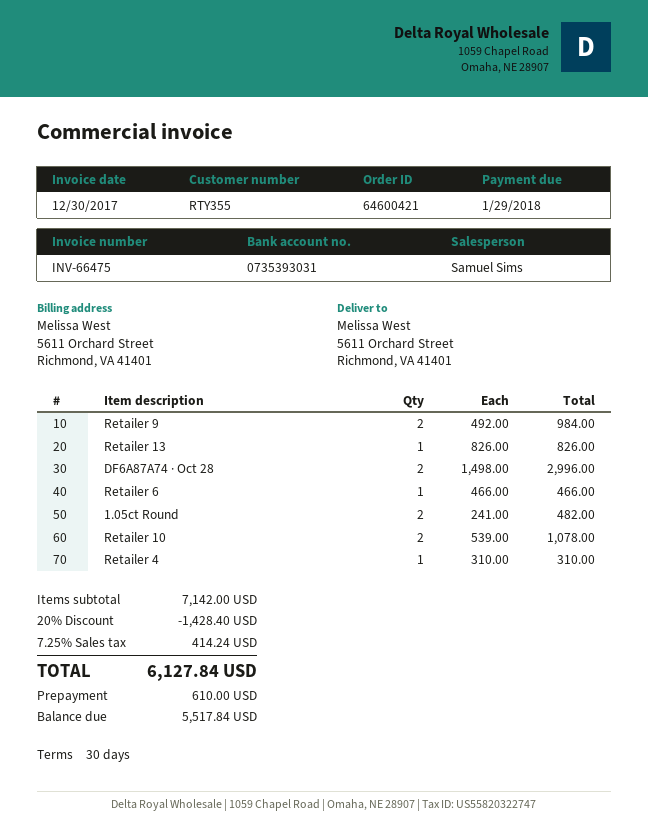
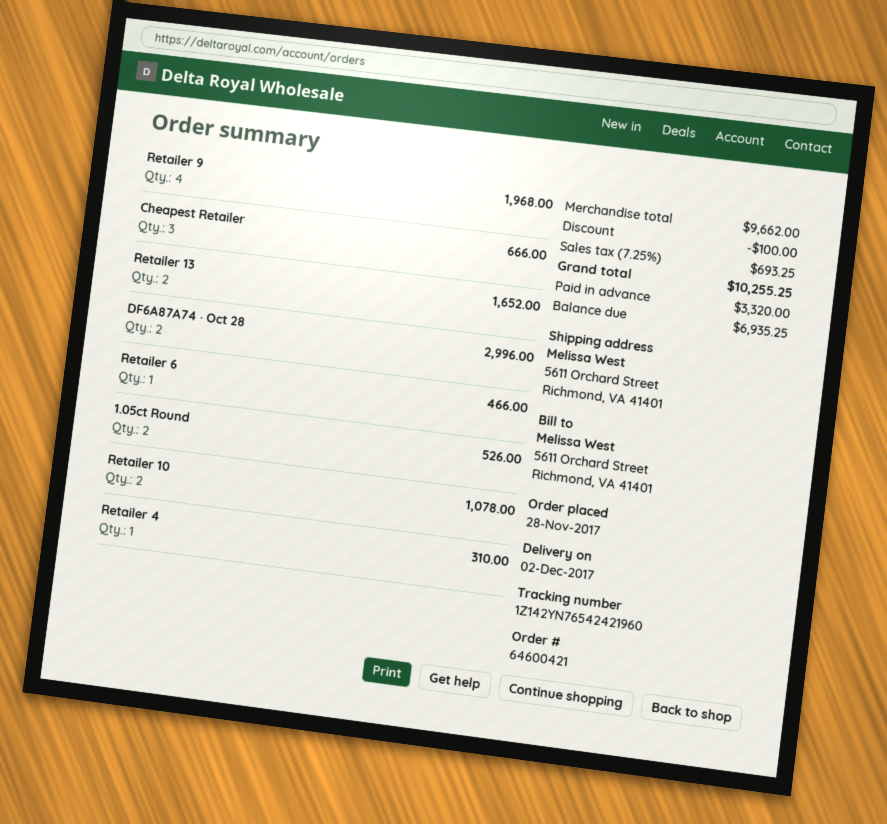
Retailer 9: 2 for 984.00 -> 4 for 1968.00
Retailer 13: 1 for 826.00 -> 2 for 1652.00
1.05ct Round: 2 for 482.00 -> 2 for 526.00
Cheapest Retailer: none -> 3 for 666.00
subtotal: 7142.00 -> 9662.00
discount: 1428.40 -> 100.00
tax: 7.25% = 414.24 -> 7.25% = 693.25
total: 6127.84 -> 10255.25
deposit: 610.00 -> 3320.00
balance: 5517.84 -> 6935.25

